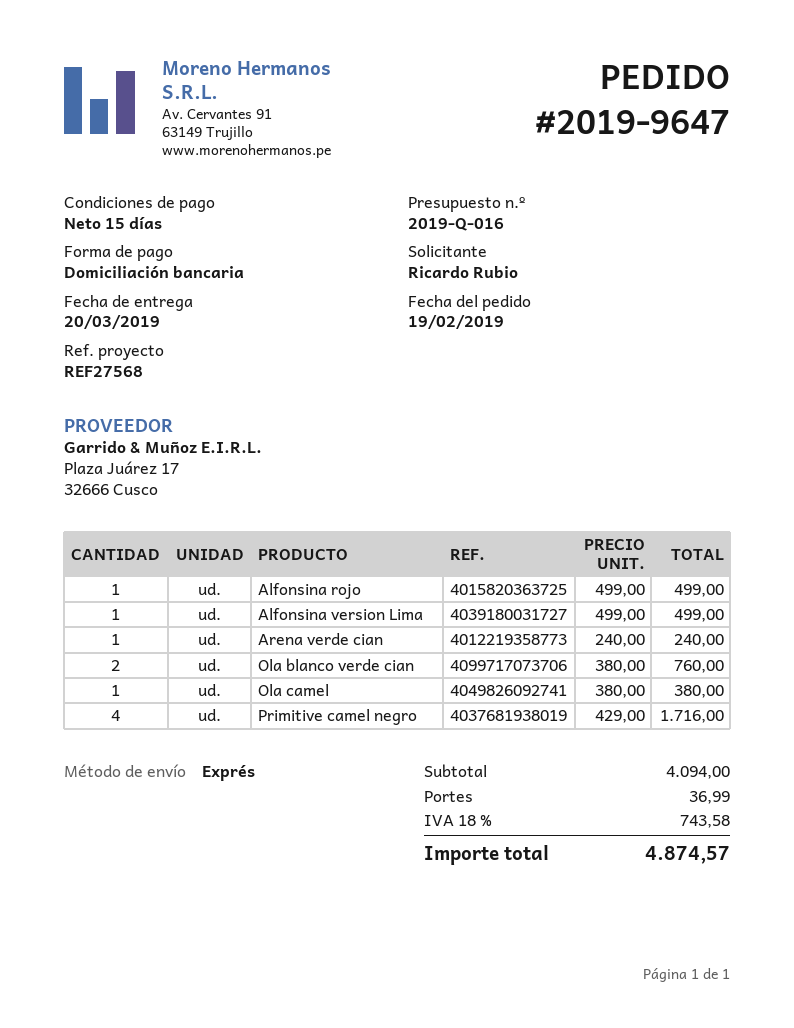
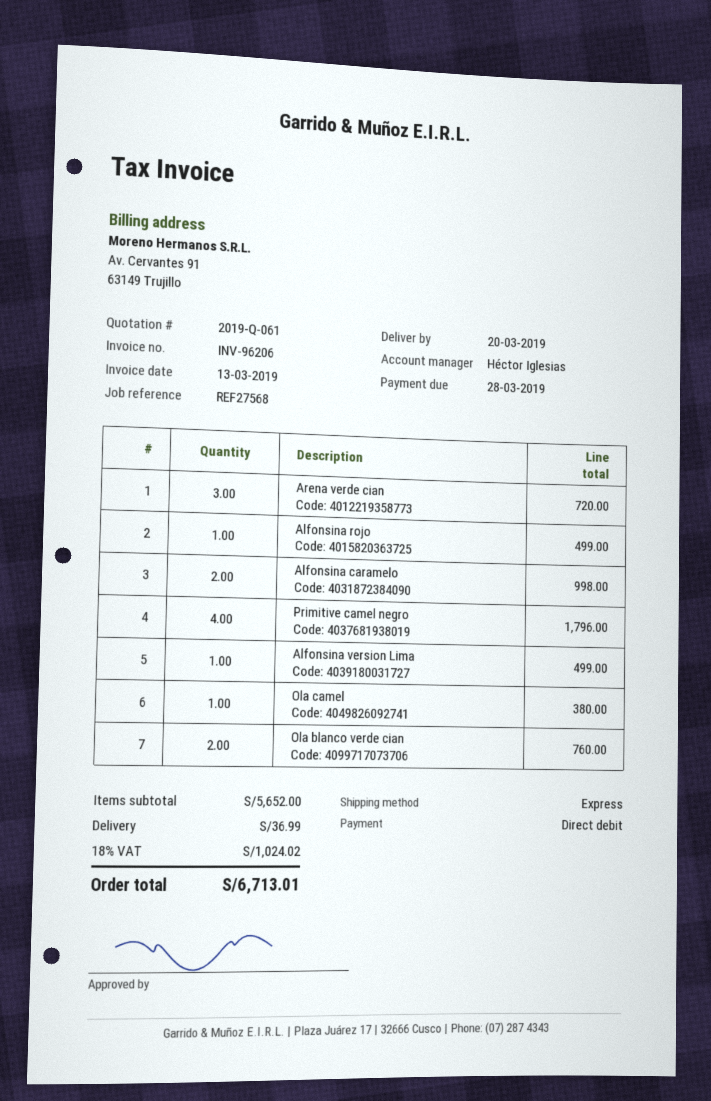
quote number: 2019-Q-016 -> 2019-Q-061
Arena verde cian: 1 for 240.00 -> 3 for 720.00
Primitive camel negro: 4 for 1716.00 -> 4 for 1796.00
Alfonsina caramelo: none -> 2 for 998.00
subtotal: 4094.00 -> 5652.00
tax: 18% = 743.58 -> 18% = 1024.02
total: 4874.57 -> 6713.01

